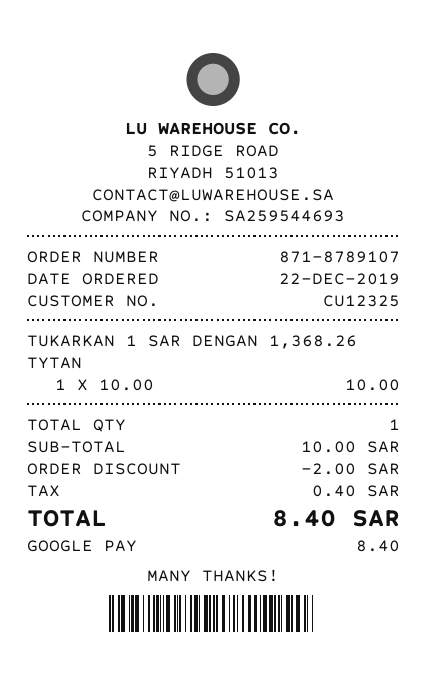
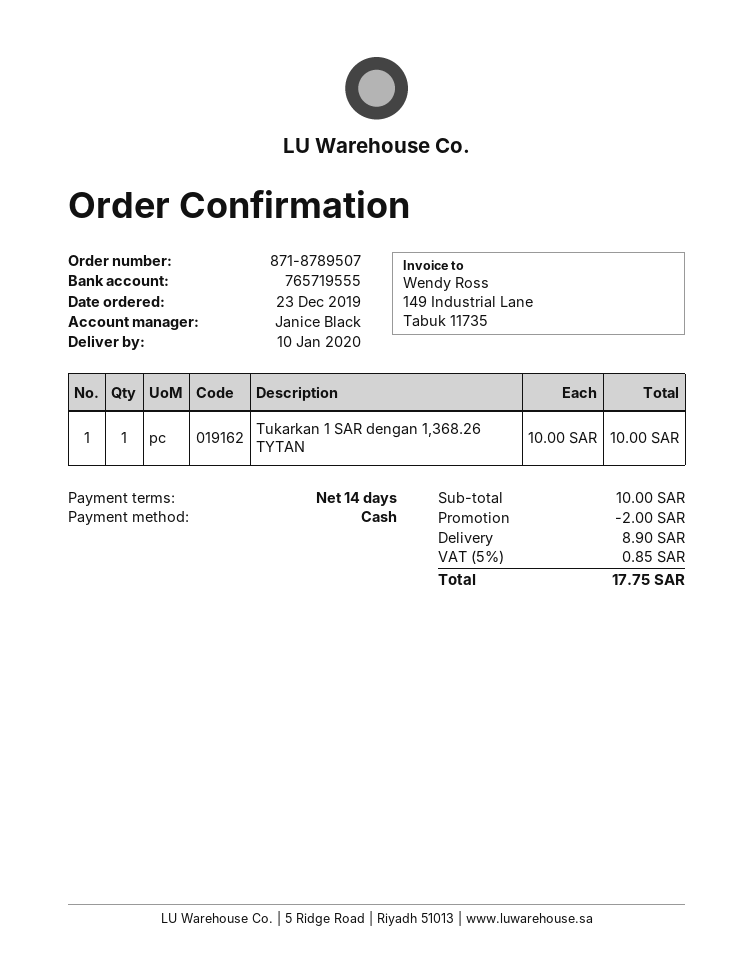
order number: 871-8789107 -> 871-8789507
order date: 2019-12-22 -> 2019-12-23
payment method: Google Pay -> cash
shipping: none -> 8.90
tax: 0.40 -> 0.85
total: 8.40 -> 17.75

